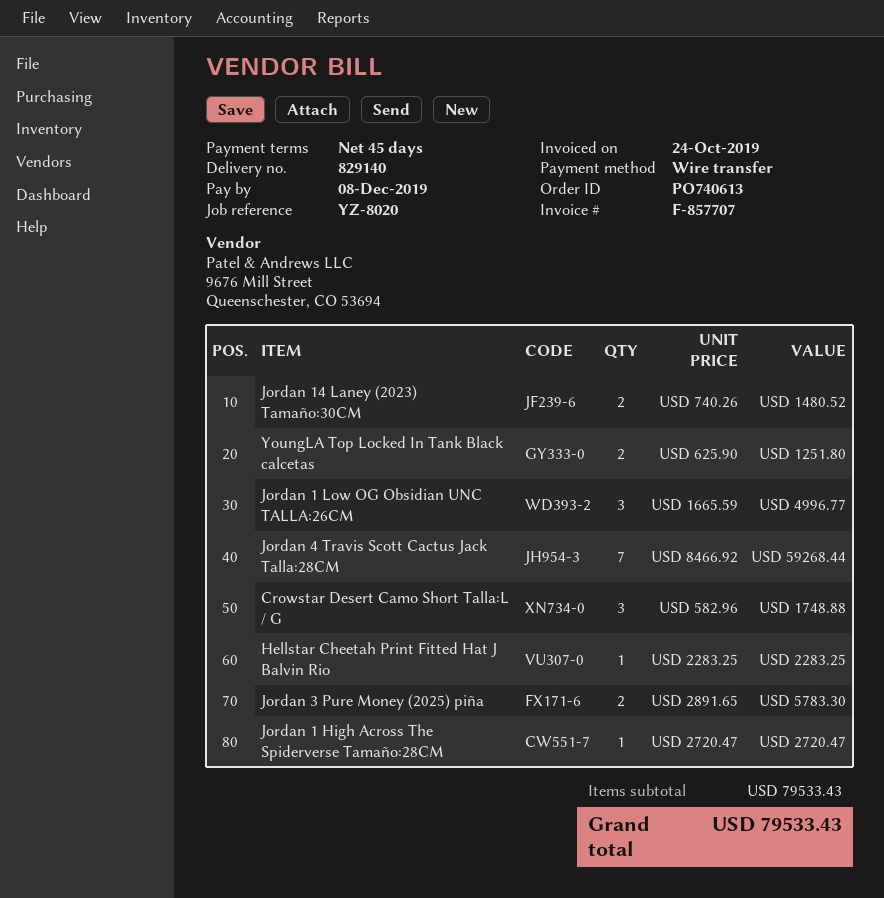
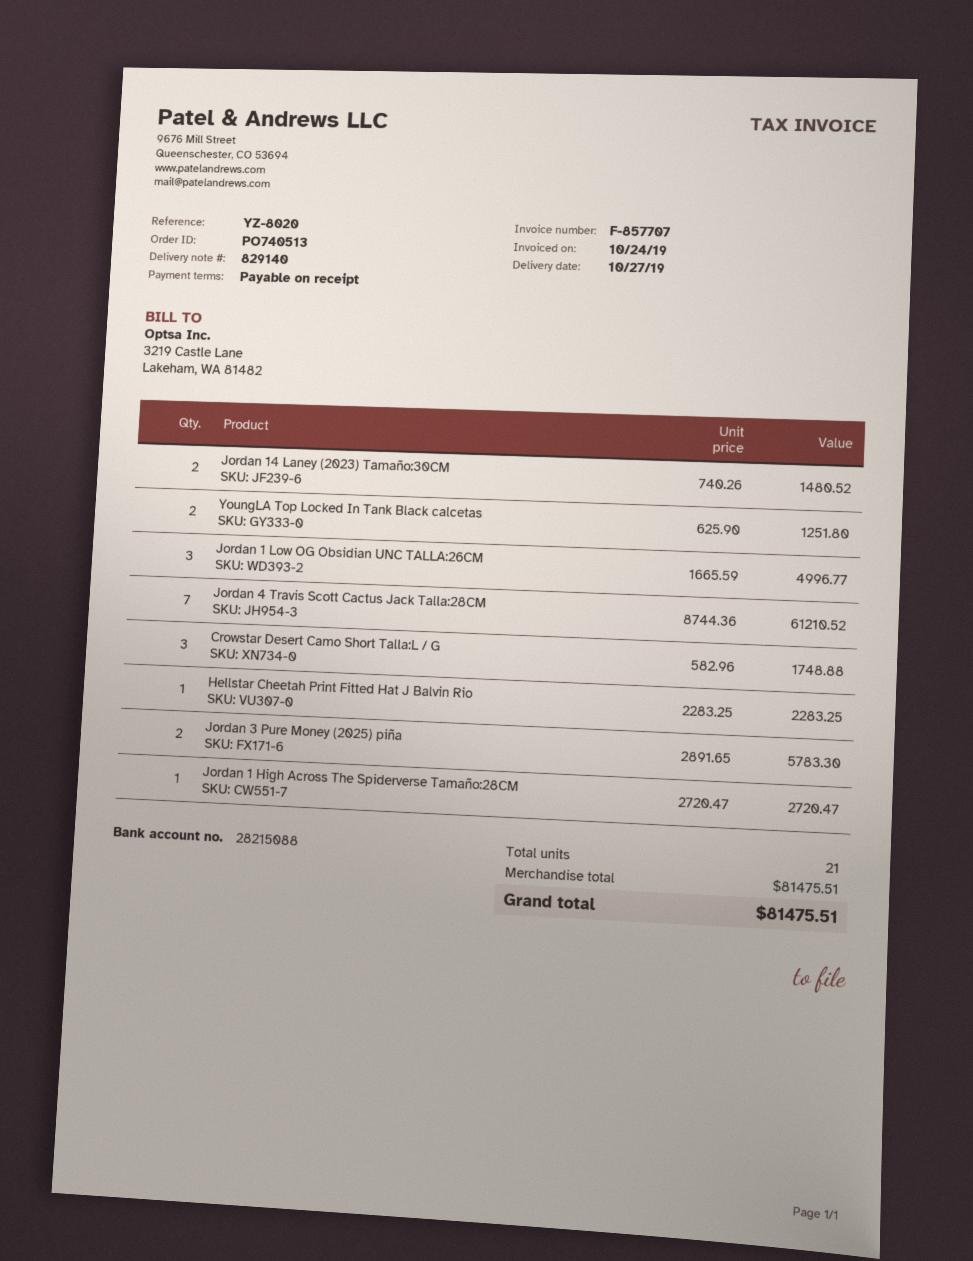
order number: PO740613 -> PO740513
payment terms: 45 days -> on receipt
Jordan 4 Travis Scott Cactus Jack Talla:28CM: 7 x 8466.92 = 59268.44 -> 7 x 8744.36 = 61210.52
subtotal: 79533.43 -> 81475.51
total: 79533.43 -> 81475.51

